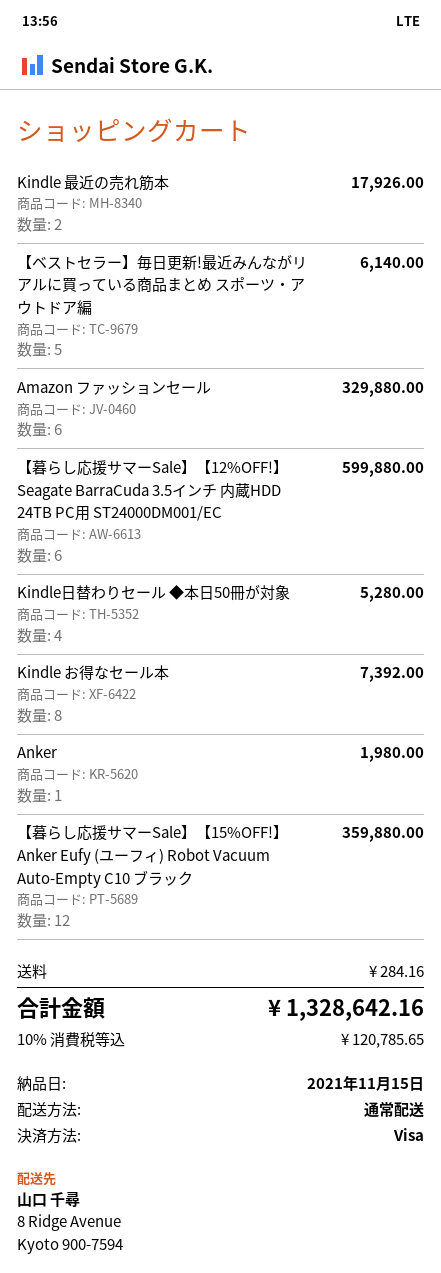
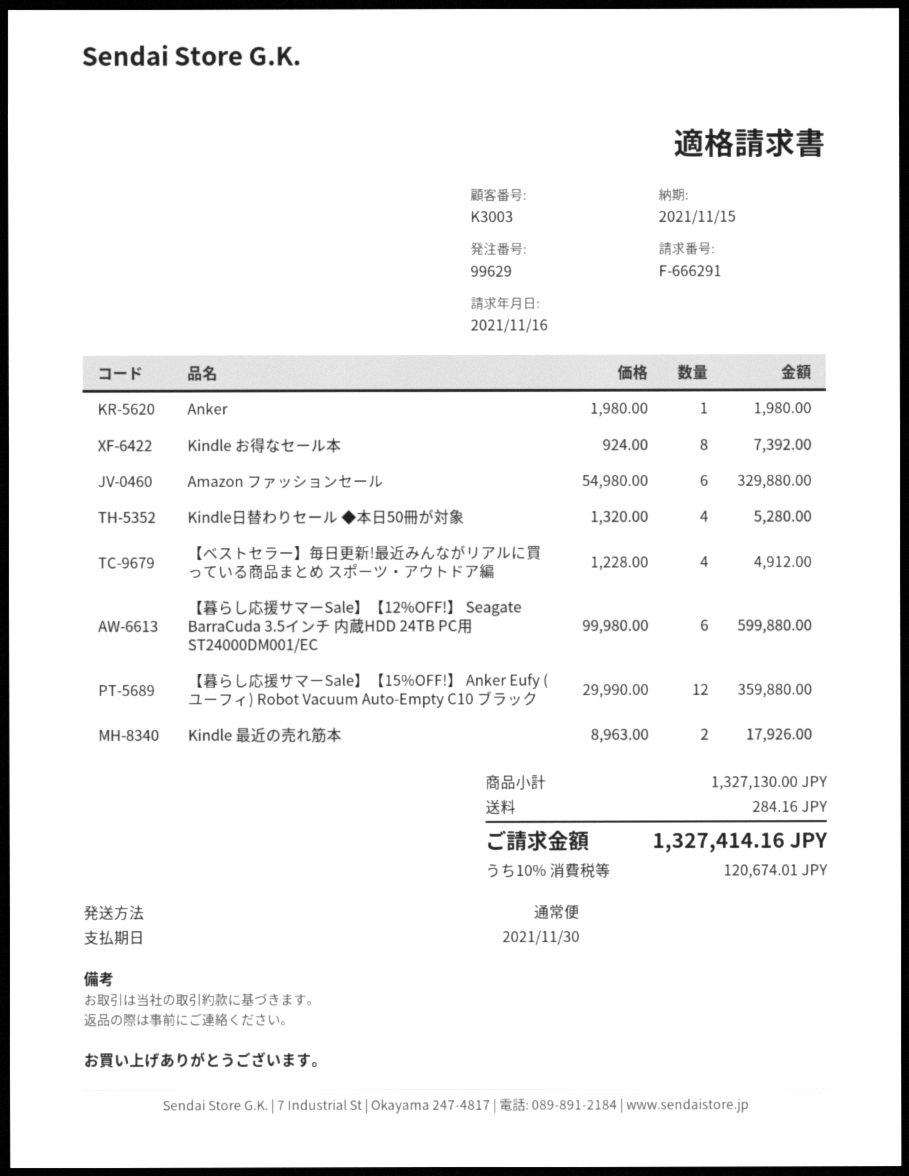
【ベストセラー】毎日更新!最近みんながリアルに買っている商品まとめ スポーツ・アウトドア編: 5 for 6140.00 -> 4 for 4912.00
tax: 10% = 120785.65 -> 10% = 120674.01
total: 1328642.16 -> 1327414.16

